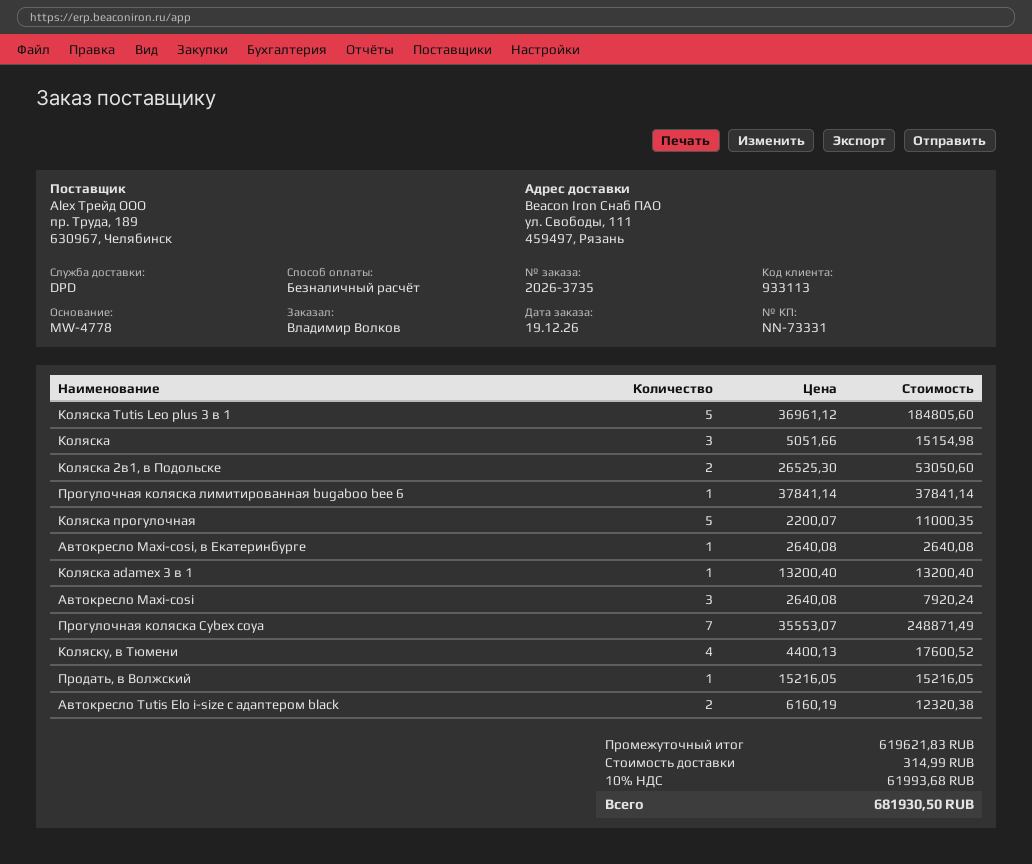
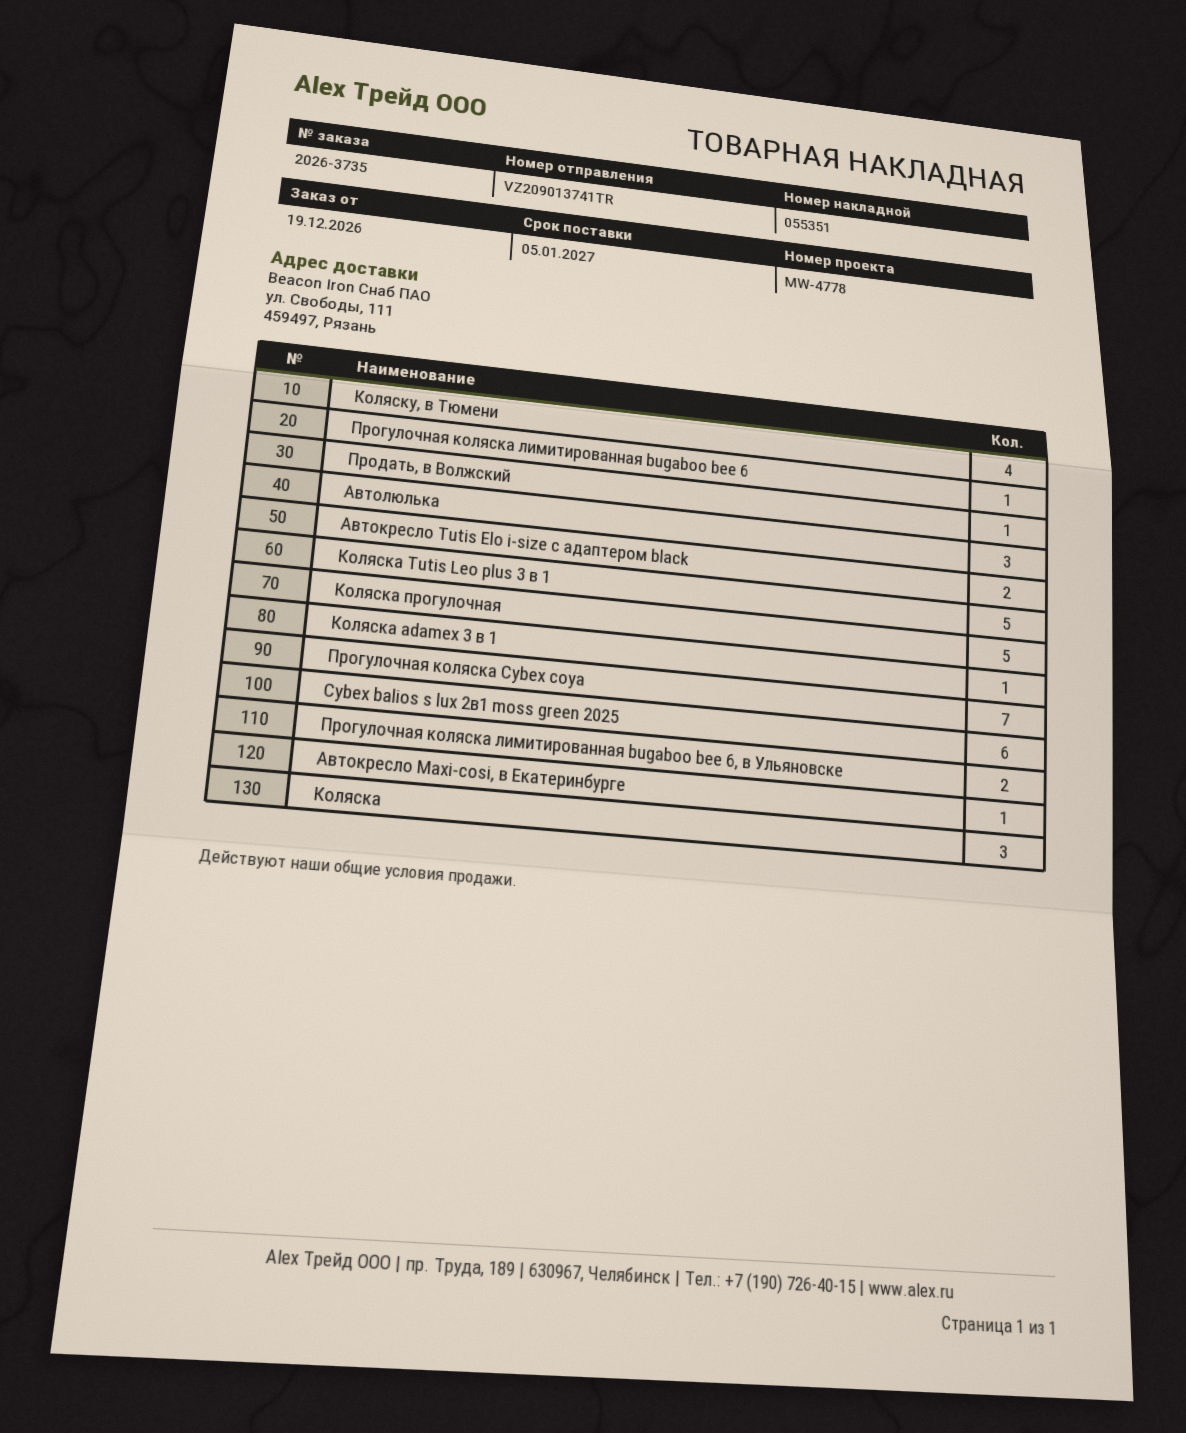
Коляска 2в1, в Подольске: 2 -> none
Автокресло Maxi-cosi: 3 -> none
Автолюлька: none -> 3
Cybex balios s lux 2в1 moss green 2025: none -> 6
Прогулочная коляска лимитированная bugaboo bee 6, в Ульяновске: none -> 2

